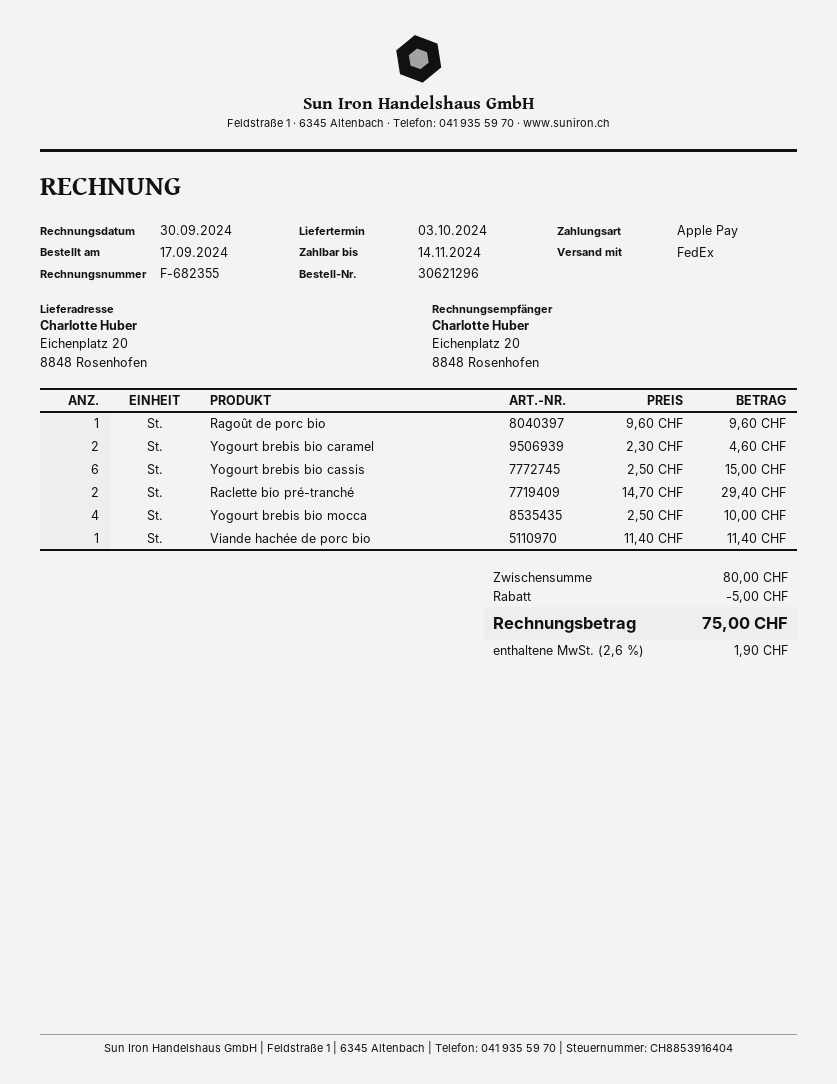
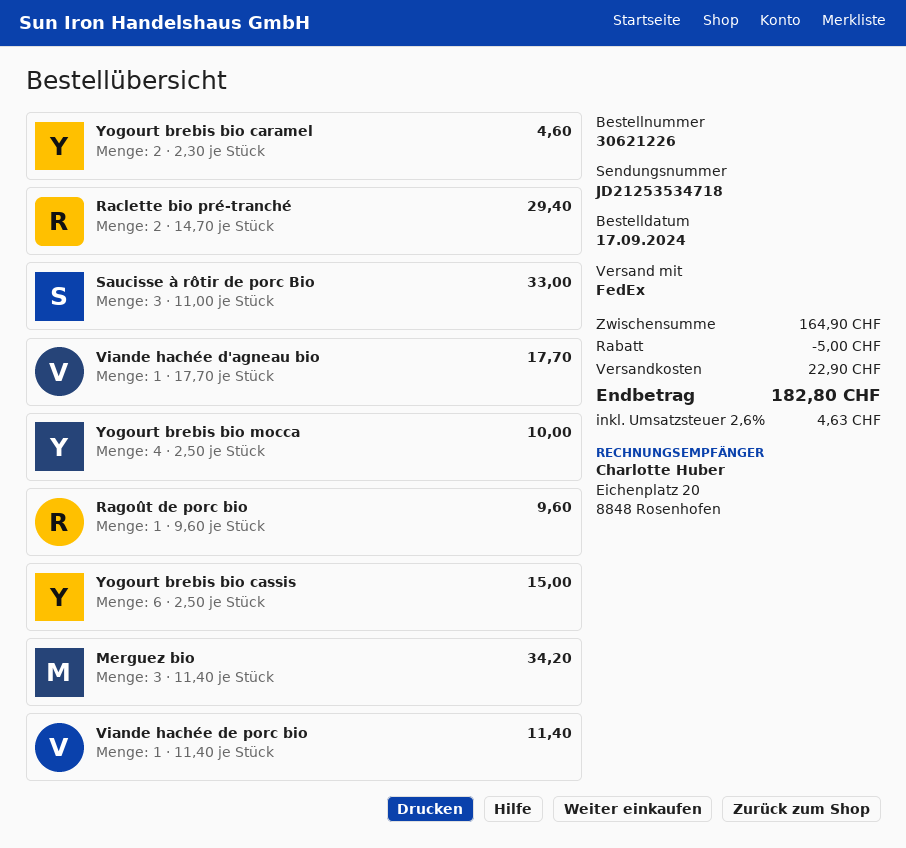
order number: 30621296 -> 30621226
Saucisse à rôtir de porc Bio: none -> 3 x 11.00 = 33.00
Viande hachée d'agneau bio: none -> 1 x 17.70 = 17.70
Merguez bio: none -> 3 x 11.40 = 34.20
subtotal: 80.00 -> 164.90
shipping: none -> 22.90
tax: 2.6% = 1.90 -> 2.6% = 4.63
total: 75.00 -> 182.80

